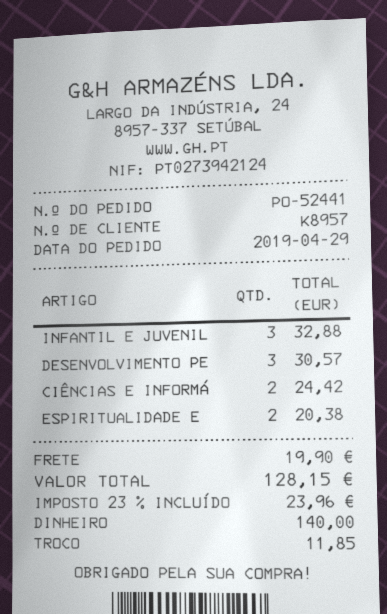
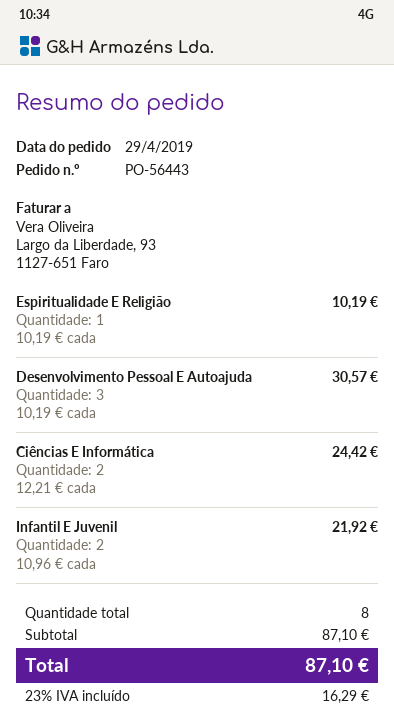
order number: PO-52441 -> PO-56443
INFANTIL E JUVENIL: 3 for 32.88 -> 2 for 21.92
ESPIRITUALIDADE E: 2 for 20.38 -> 1 for 10.19
shipping: 19.90 -> none
tax: 23% = 23.96 -> 23% = 16.29
total: 128.15 -> 87.10

